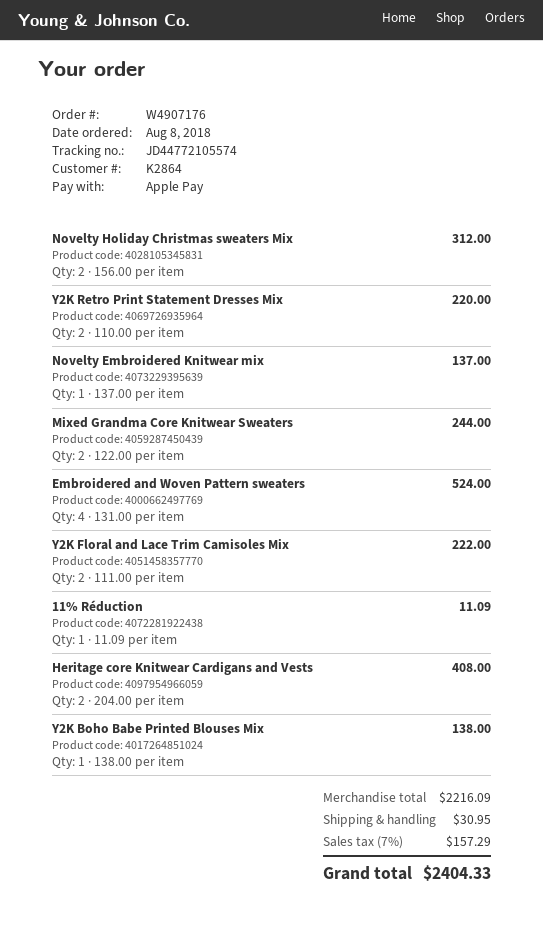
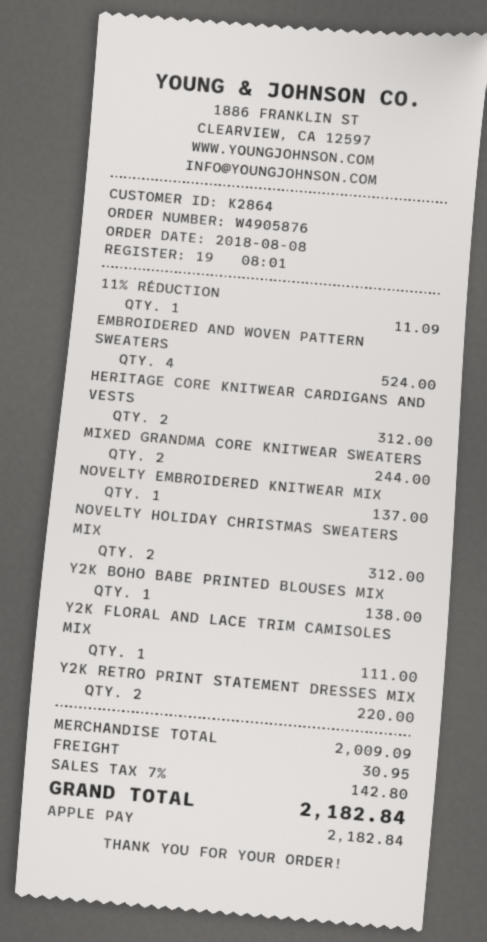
order number: W4907176 -> W4905876
Y2K Floral and Lace Trim Camisoles Mix: 2 for 222.00 -> 1 for 111.00
Heritage core Knitwear Cardigans and Vests: 2 for 408.00 -> 2 for 312.00
subtotal: 2216.09 -> 2009.09
tax: 7% = 157.29 -> 7% = 142.80
total: 2404.33 -> 2182.84

